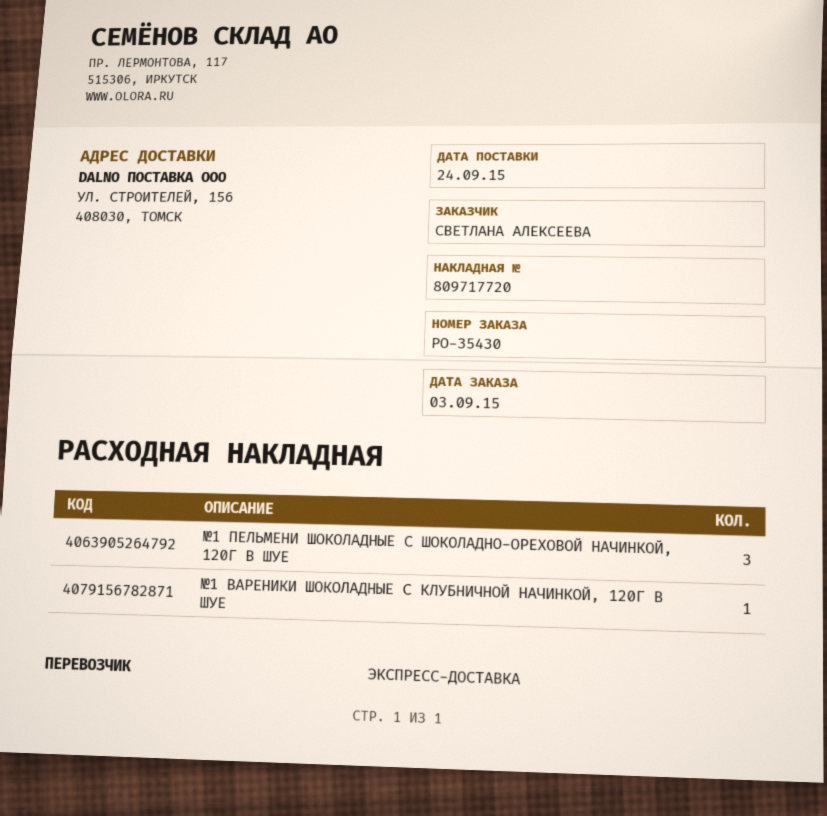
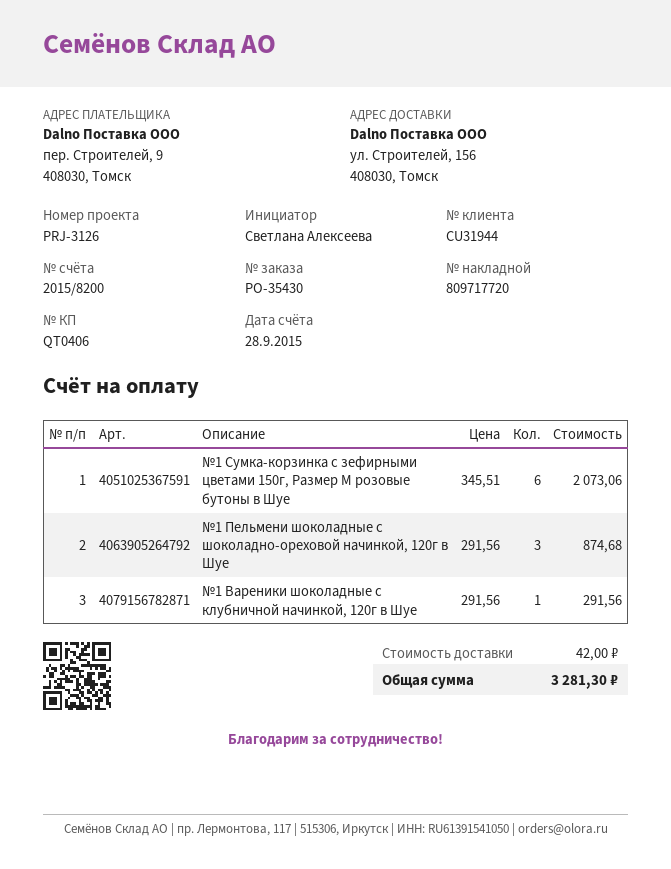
№1 Сумка-корзинка с зефирными цветами 150г, Размер М розовые бутоны в Шуе: none -> 6

